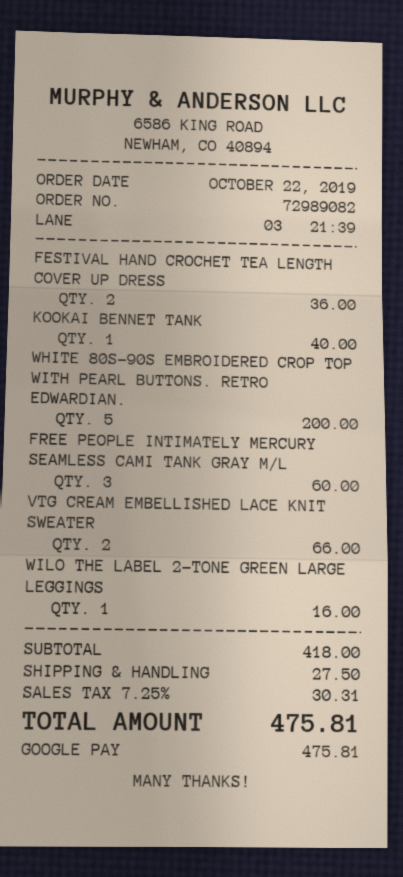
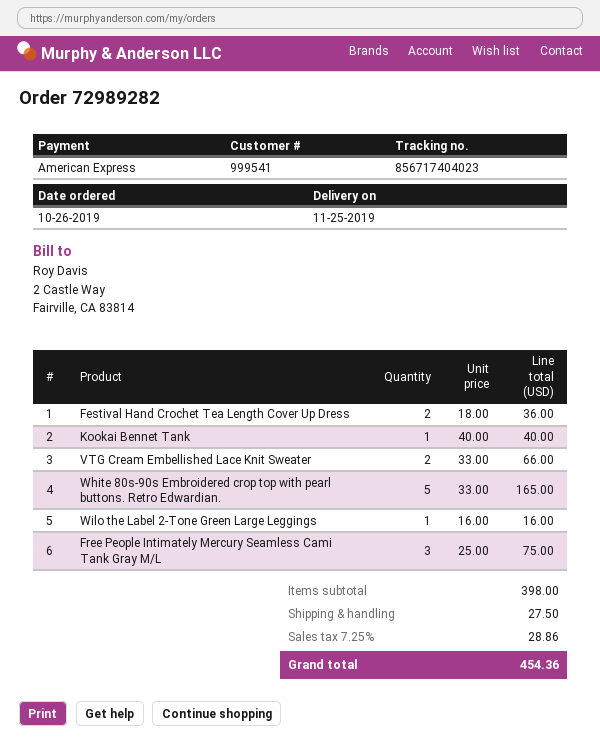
order number: 72989082 -> 72989282
order date: 2019-10-22 -> 2019-10-26
payment method: Google Pay -> American Express
WHITE 80S-90S EMBROIDERED CROP TOP WITH PEARL BUTTONS. RETRO EDWARDIAN.: 5 for 200.00 -> 5 for 165.00
FREE PEOPLE INTIMATELY MERCURY SEAMLESS CAMI TANK GRAY M/L: 3 for 60.00 -> 3 for 75.00
subtotal: 418.00 -> 398.00
tax: 7.25% = 30.31 -> 7.25% = 28.86
total: 475.81 -> 454.36

